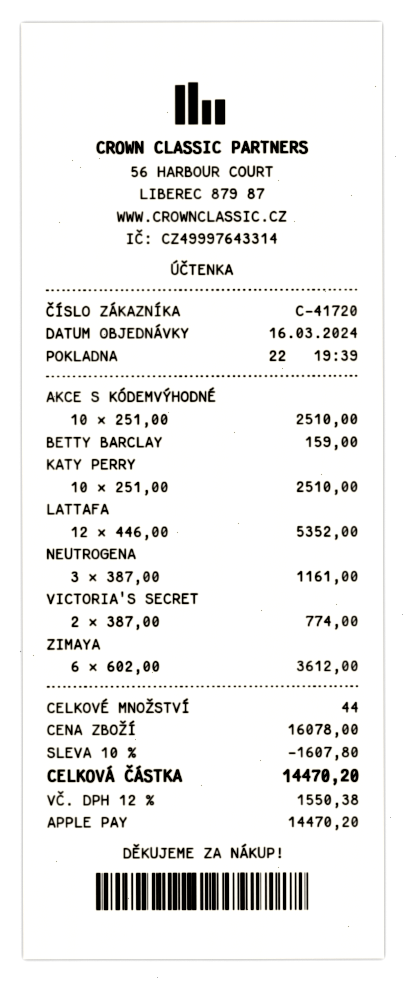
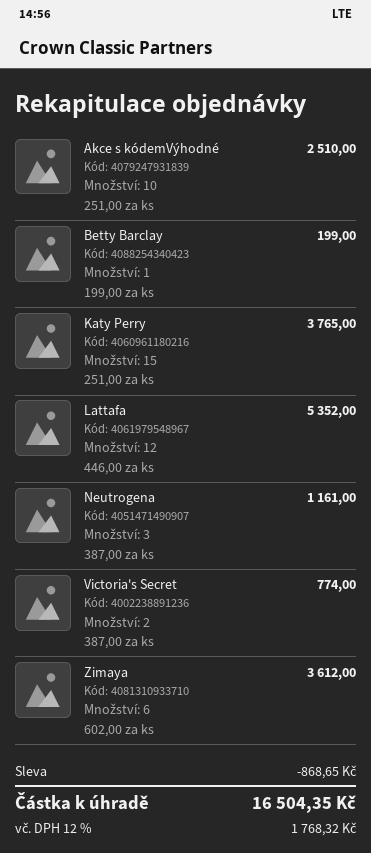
BETTY BARCLAY: 1 x 159.00 = 159.00 -> 1 x 199.00 = 199.00
KATY PERRY: 10 x 251.00 = 2510.00 -> 15 x 251.00 = 3765.00
discount: 1607.80 -> 868.65
tax: 12% = 1550.38 -> 12% = 1768.32
total: 14470.20 -> 16504.35

